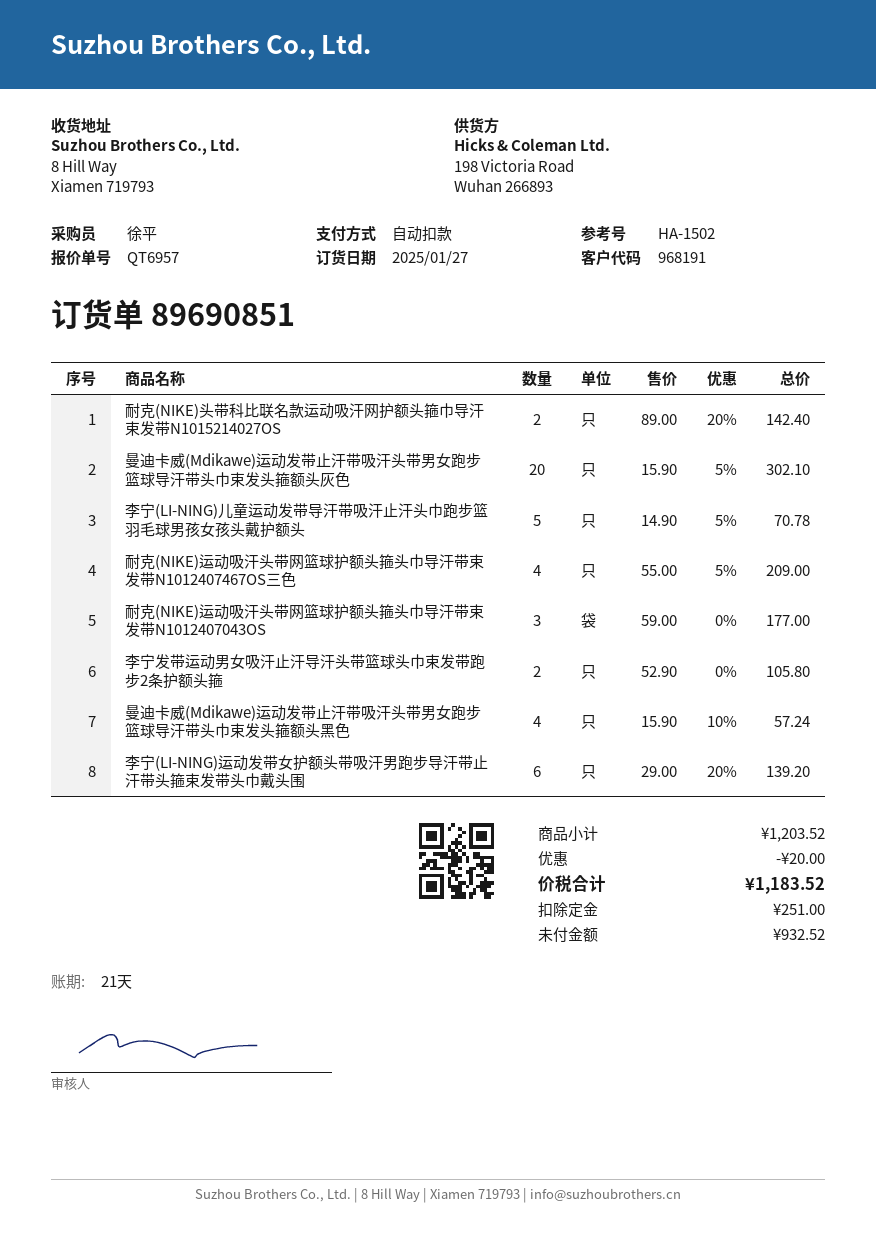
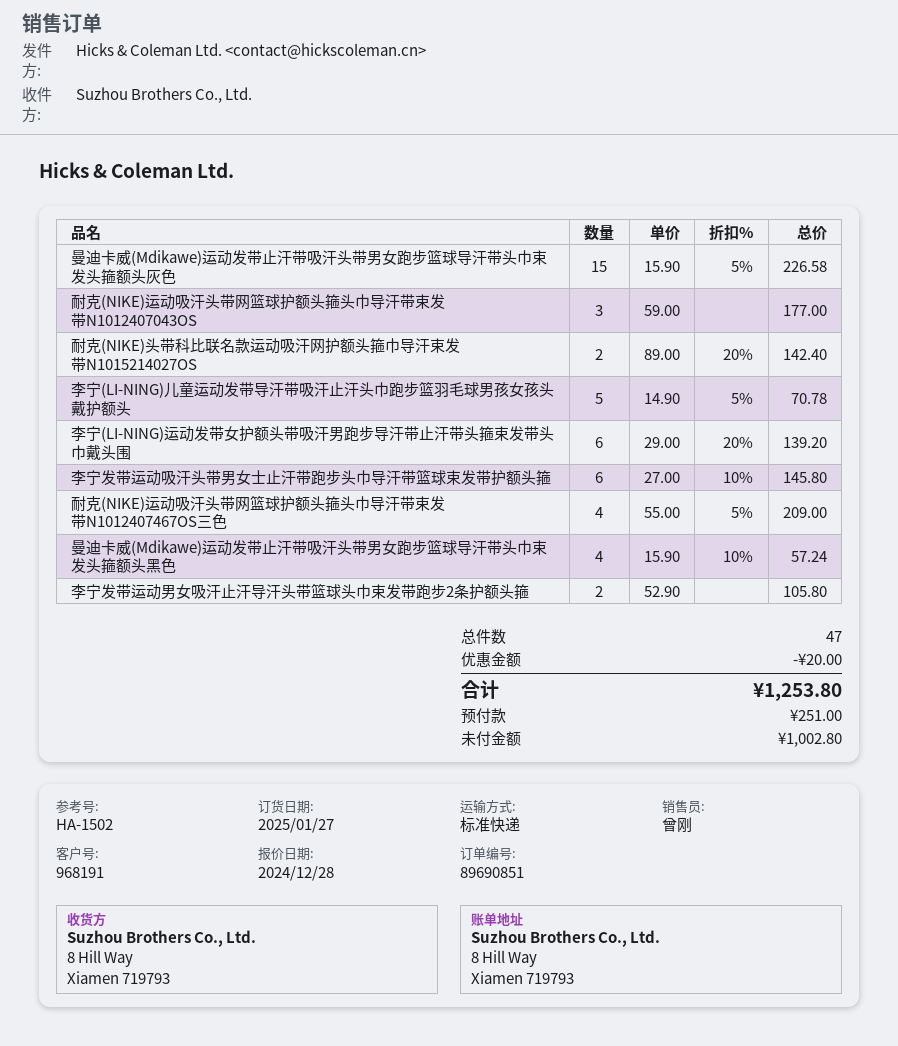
曼迪卡威(Mdikawe)运动发带止汗带吸汗头带男女跑步篮球导汗带头巾束发头箍额头灰色: 20 x 15.90 - 5% = 302.10 -> 15 x 15.90 - 5% = 226.58
李宁发带运动吸汗头带男女士止汗带跑步头巾导汗带篮球束发带护额头箍: none -> 6 x 27.00 - 10% = 145.80
total: 1183.52 -> 1253.80
balance: 932.52 -> 1002.80

